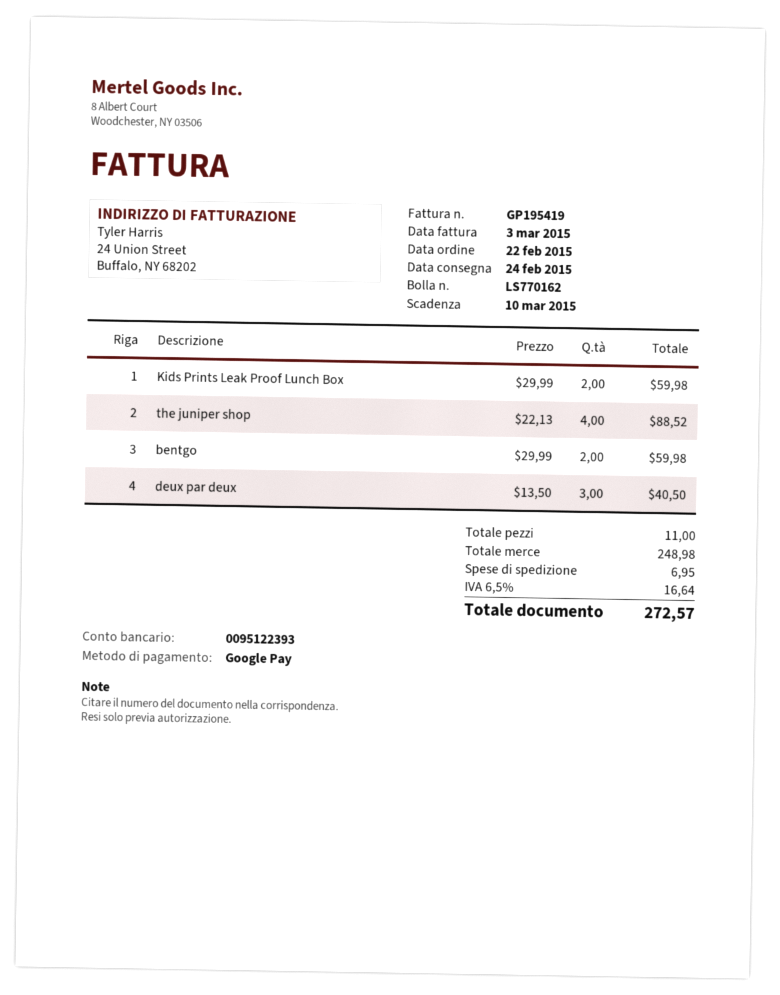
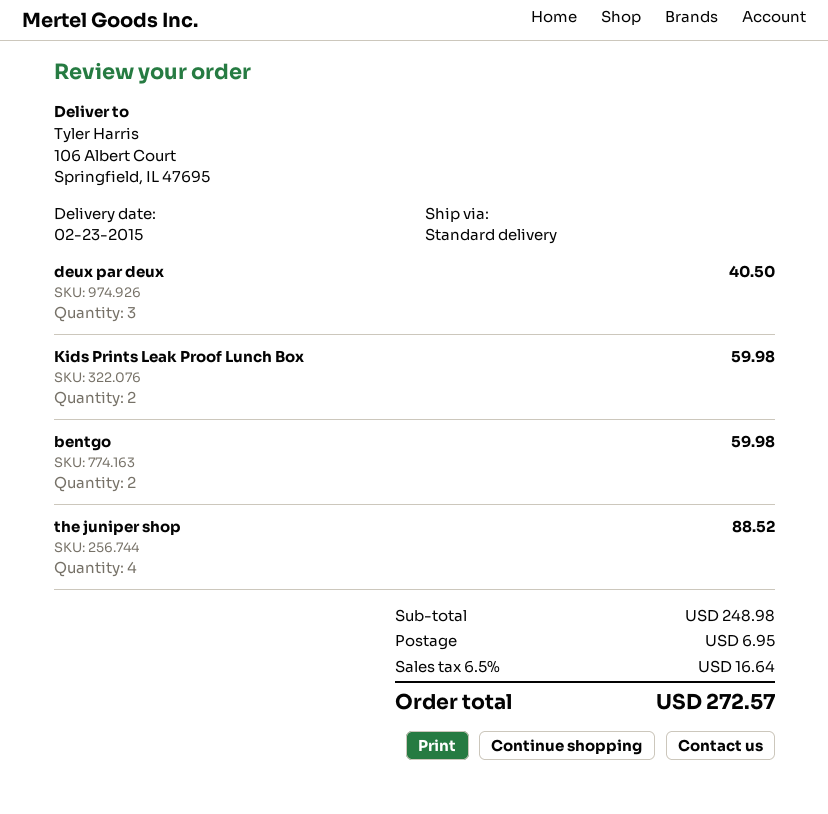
delivery date: 2015-02-24 -> 2015-02-23

